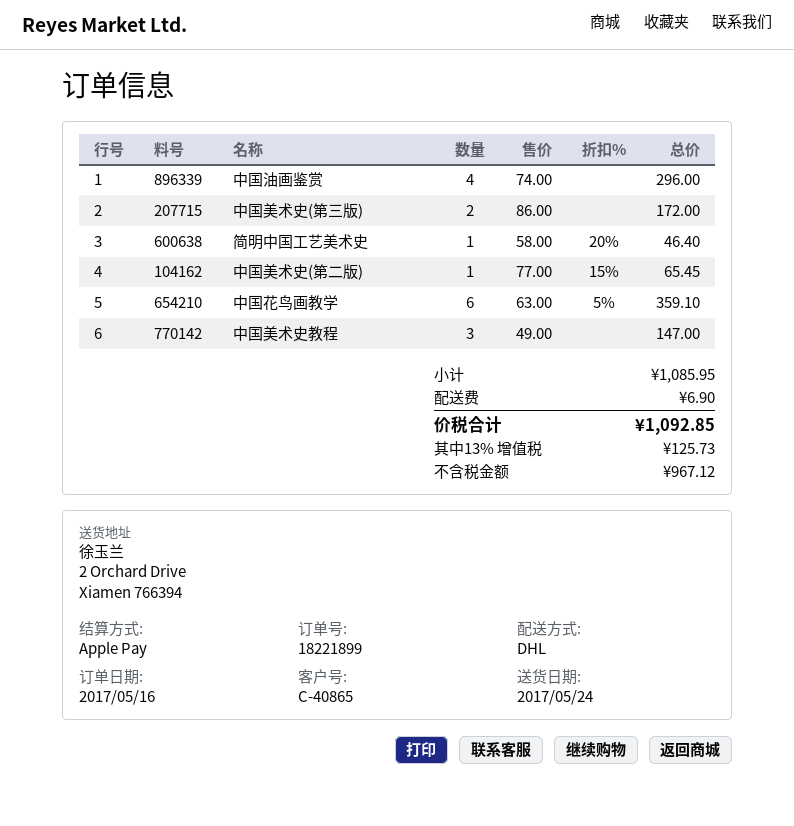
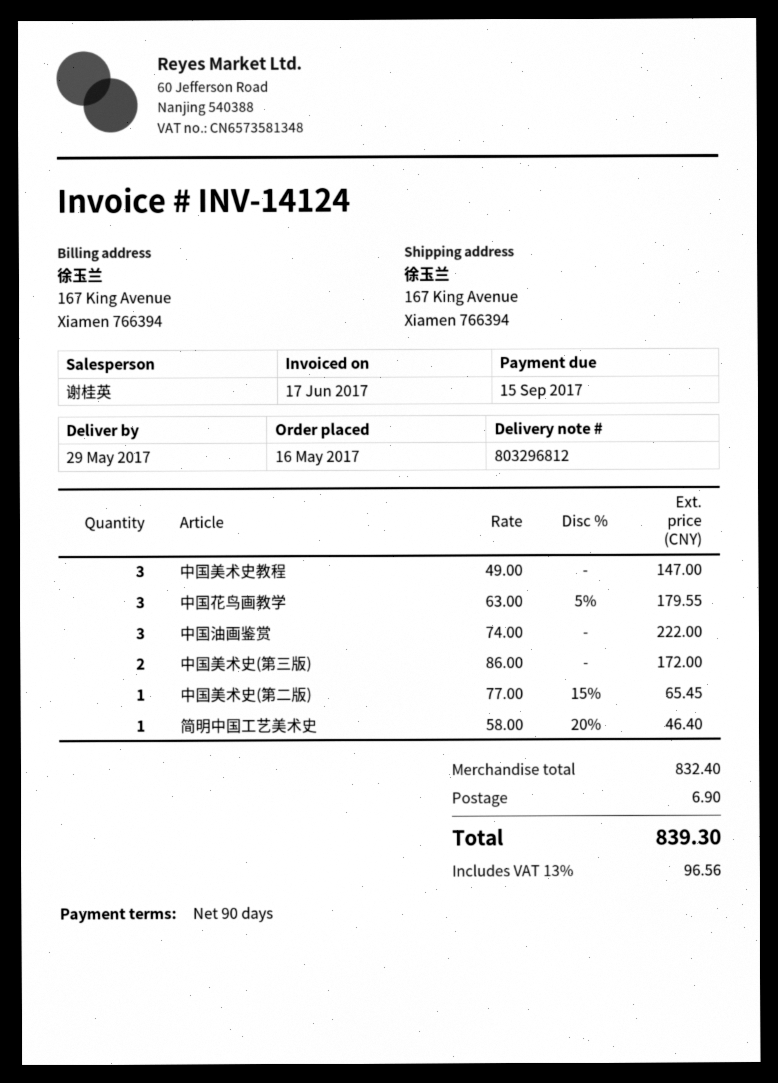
delivery date: 2017-05-24 -> 2017-05-29
ship to: 2 Orchard Drive, Xiamen 766394 -> 167 King Avenue, Xiamen 766394
中国油画鉴赏: 4 x 74.00 = 296.00 -> 3 x 74.00 = 222.00
中国花鸟画教学: 6 x 63.00 - 5% = 359.10 -> 3 x 63.00 - 5% = 179.55
subtotal: 1085.95 -> 832.40
tax: 13% = 125.73 -> 13% = 96.56
total: 1092.85 -> 839.30

